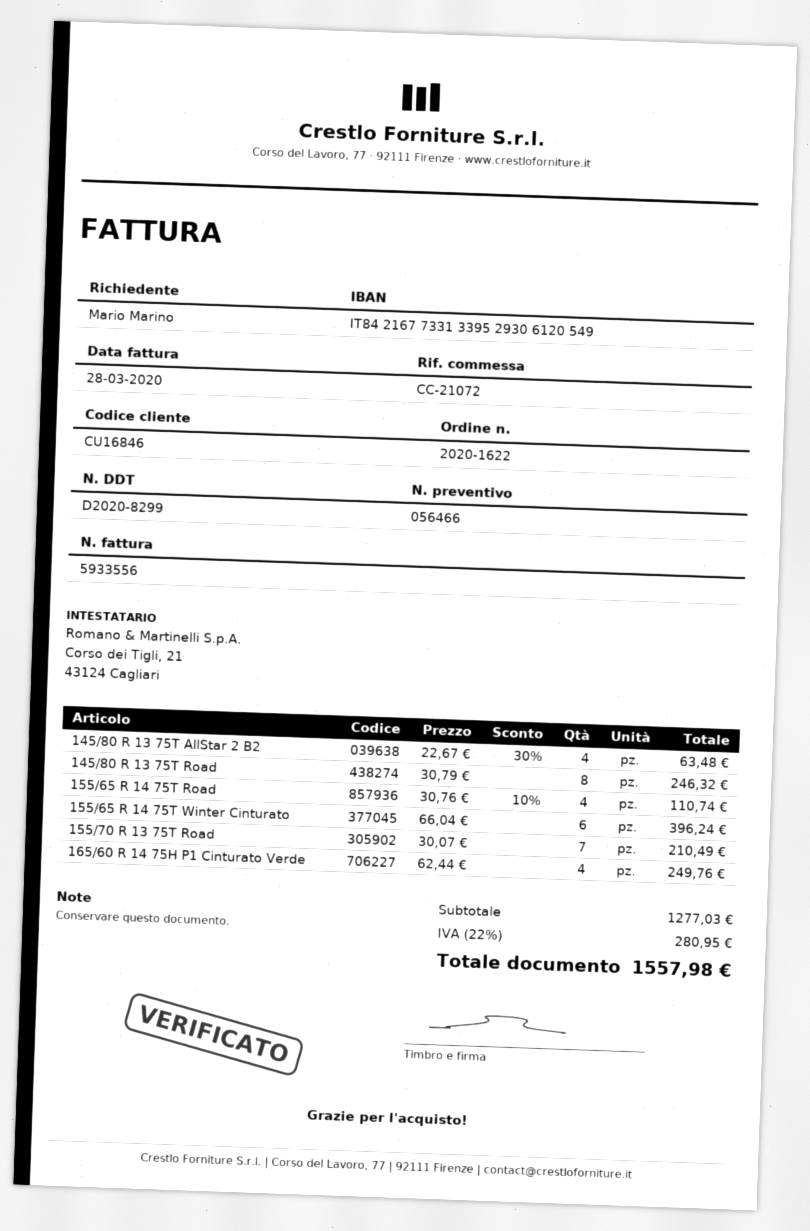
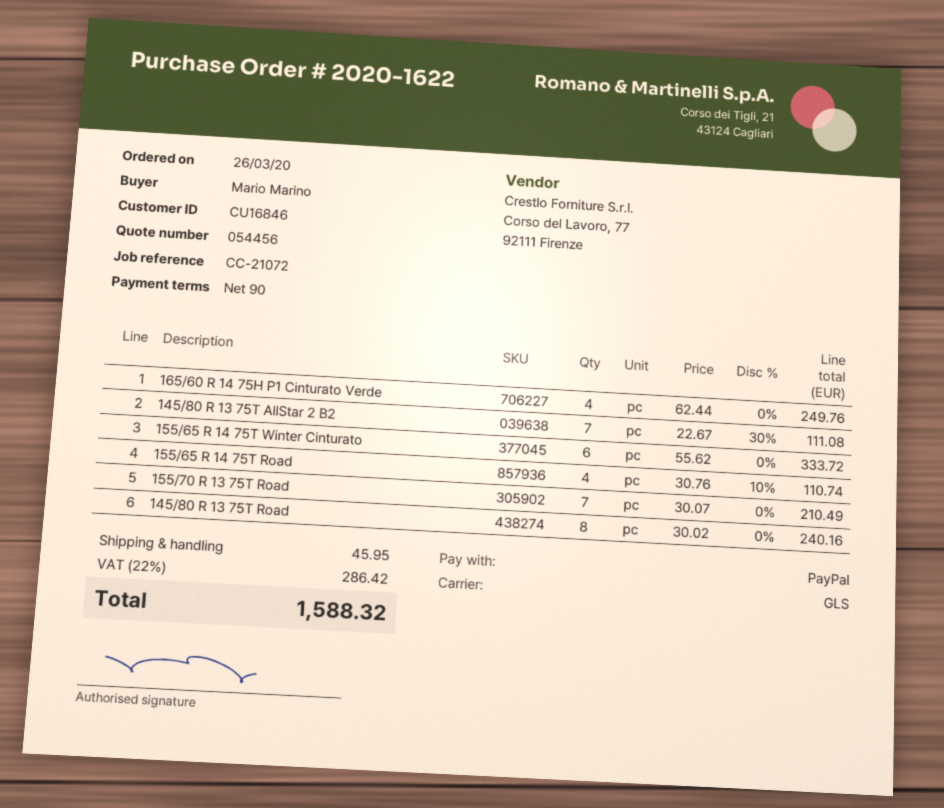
quote number: 056466 -> 054456
145/80 R 13 75T AllStar 2 B2: 4 x 22.67 - 30% = 63.48 -> 7 x 22.67 - 30% = 111.08
145/80 R 13 75T Road: 8 x 30.79 = 246.32 -> 8 x 30.02 = 240.16
155/65 R 14 75T Winter Cinturato: 6 x 66.04 = 396.24 -> 6 x 55.62 = 333.72
shipping: none -> 45.95
tax: 22% = 280.95 -> 22% = 286.42
total: 1557.98 -> 1588.32

